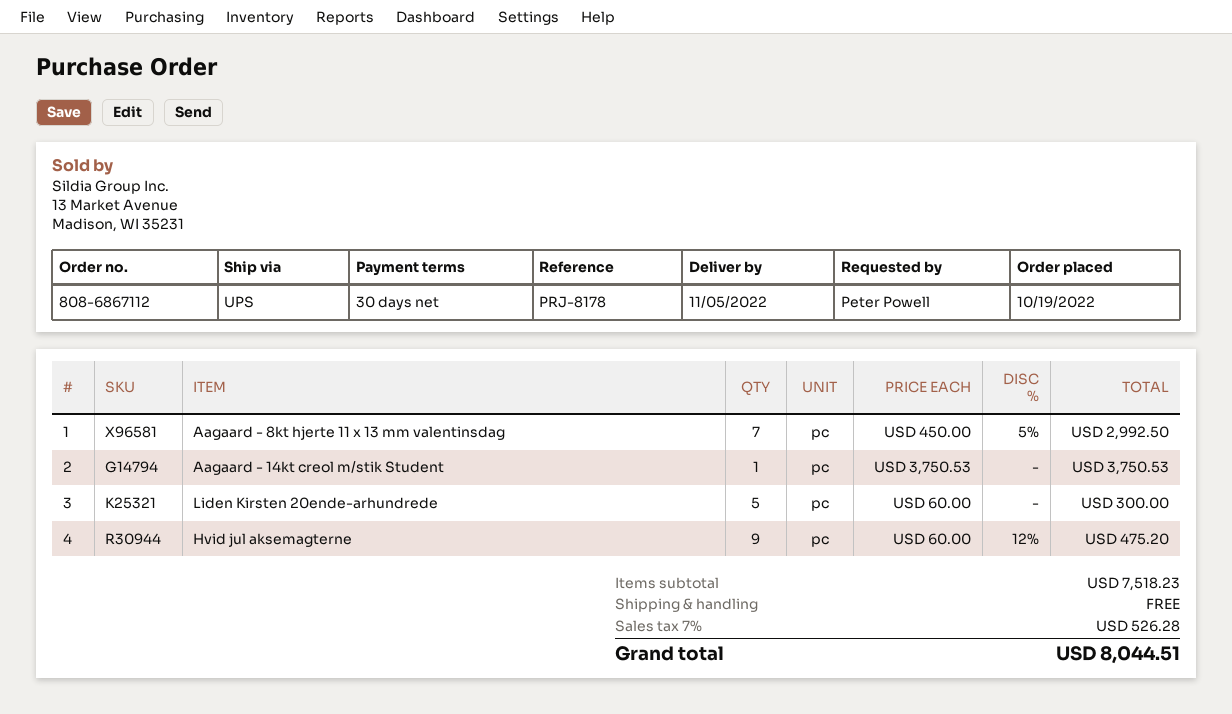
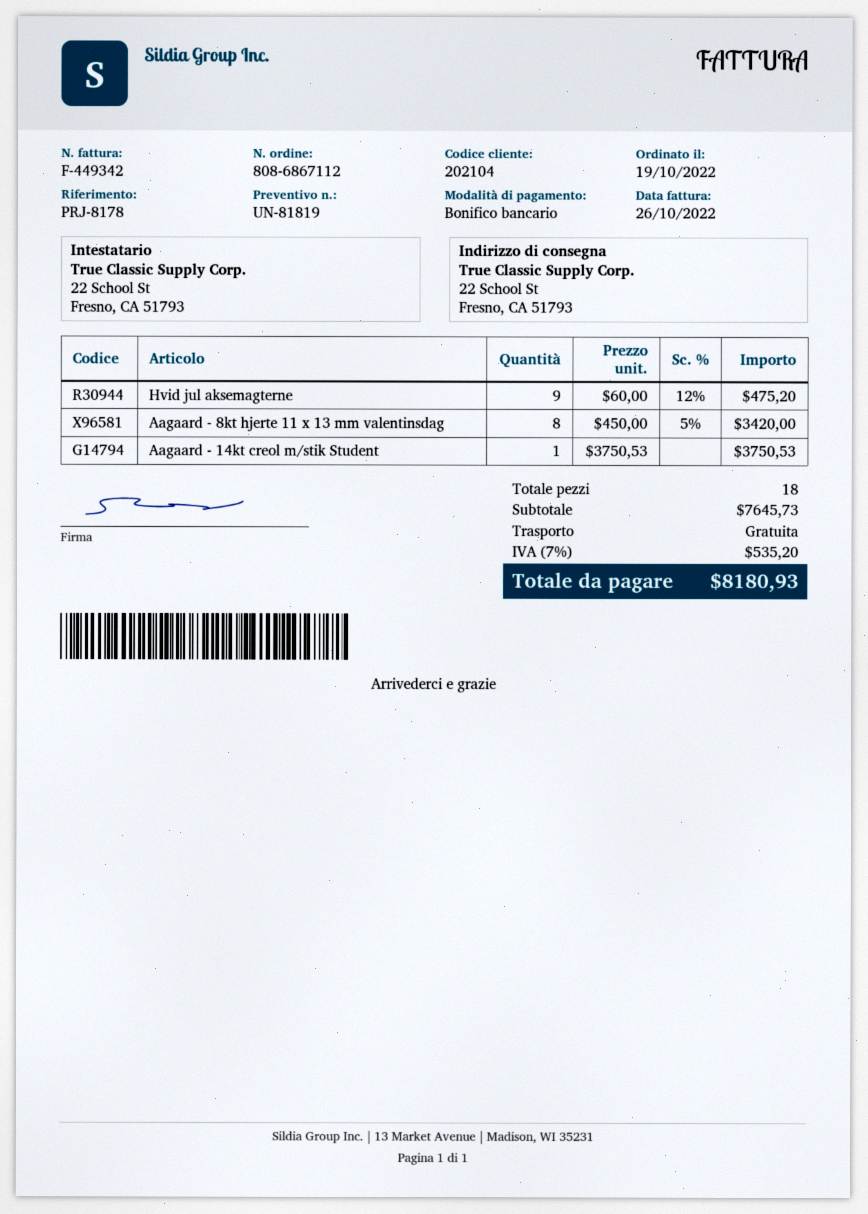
Aagaard - 8kt hjerte 11 x 13 mm valentinsdag: 7 x 450.00 - 5% = 2992.50 -> 8 x 450.00 - 5% = 3420.00
Liden Kirsten 20ende-arhundrede: 5 x 60.00 = 300.00 -> none
subtotal: 7518.23 -> 7645.73
tax: 7% = 526.28 -> 7% = 535.20
total: 8044.51 -> 8180.93

